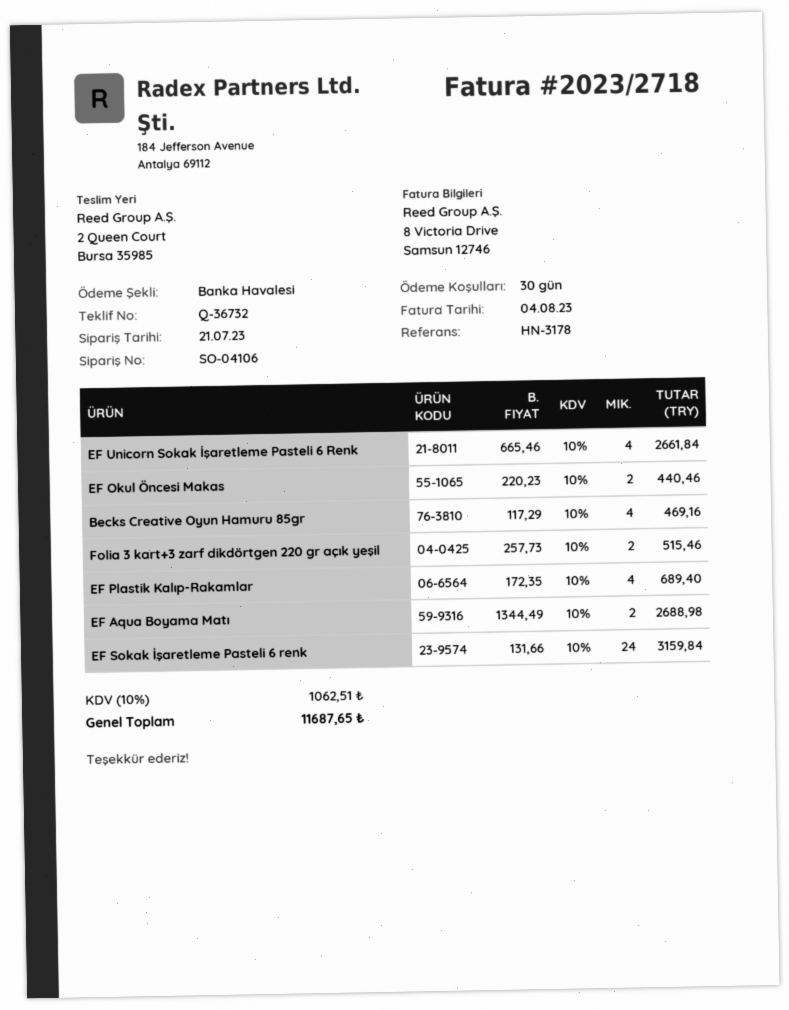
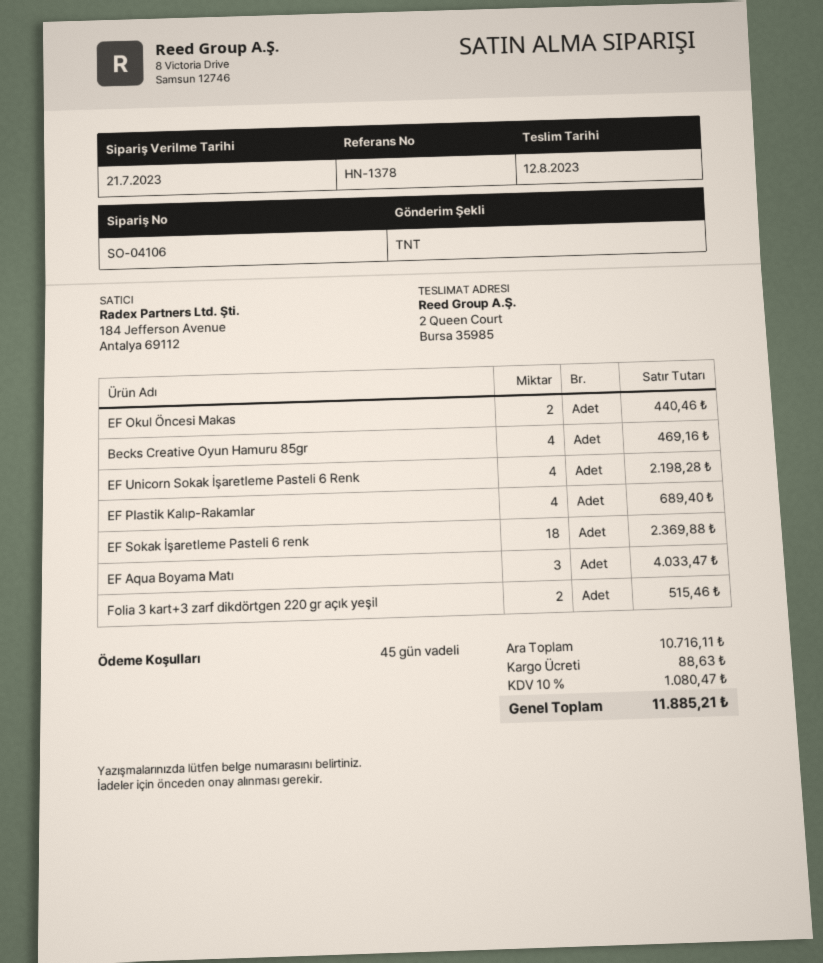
payment terms: 30 days -> 45 days
reference: HN-3178 -> HN-1378
EF Unicorn Sokak İşaretleme Pasteli 6 Renk: 4 for 2661.84 -> 4 for 2198.28
EF Aqua Boyama Matı: 2 for 2688.98 -> 3 for 4033.47
EF Sokak İşaretleme Pasteli 6 renk: 24 for 3159.84 -> 18 for 2369.88
shipping: none -> 88.63
tax: 10% = 1062.51 -> 10% = 1080.47
total: 11687.65 -> 11885.21

